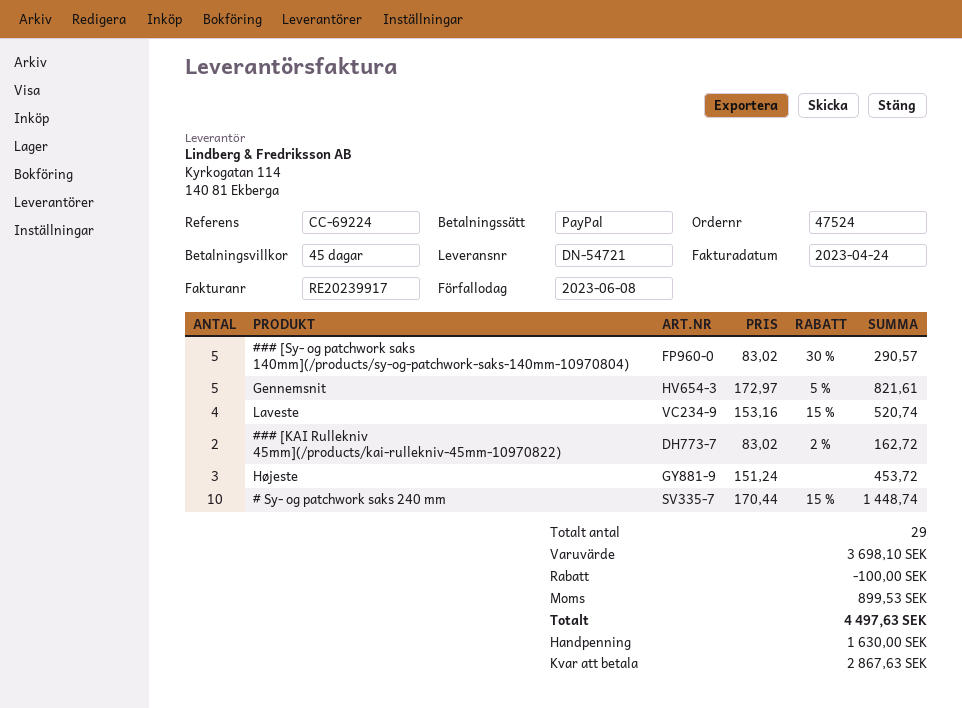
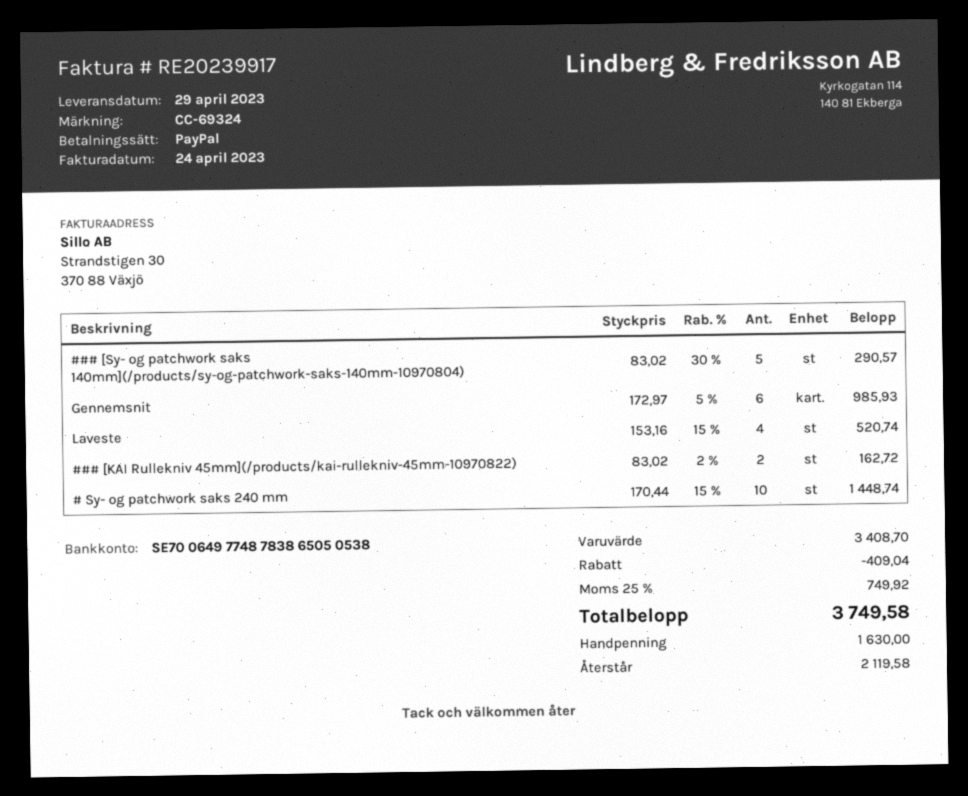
reference: CC-69224 -> CC-69324
Gennemsnit: 5 x 172.97 - 5% = 821.61 -> 6 x 172.97 - 5% = 985.93
Højeste: 3 x 151.24 = 453.72 -> none
subtotal: 3698.10 -> 3408.70
discount: 100.00 -> 409.04
tax: 899.53 -> 749.92
total: 4497.63 -> 3749.58
balance: 2867.63 -> 2119.58

